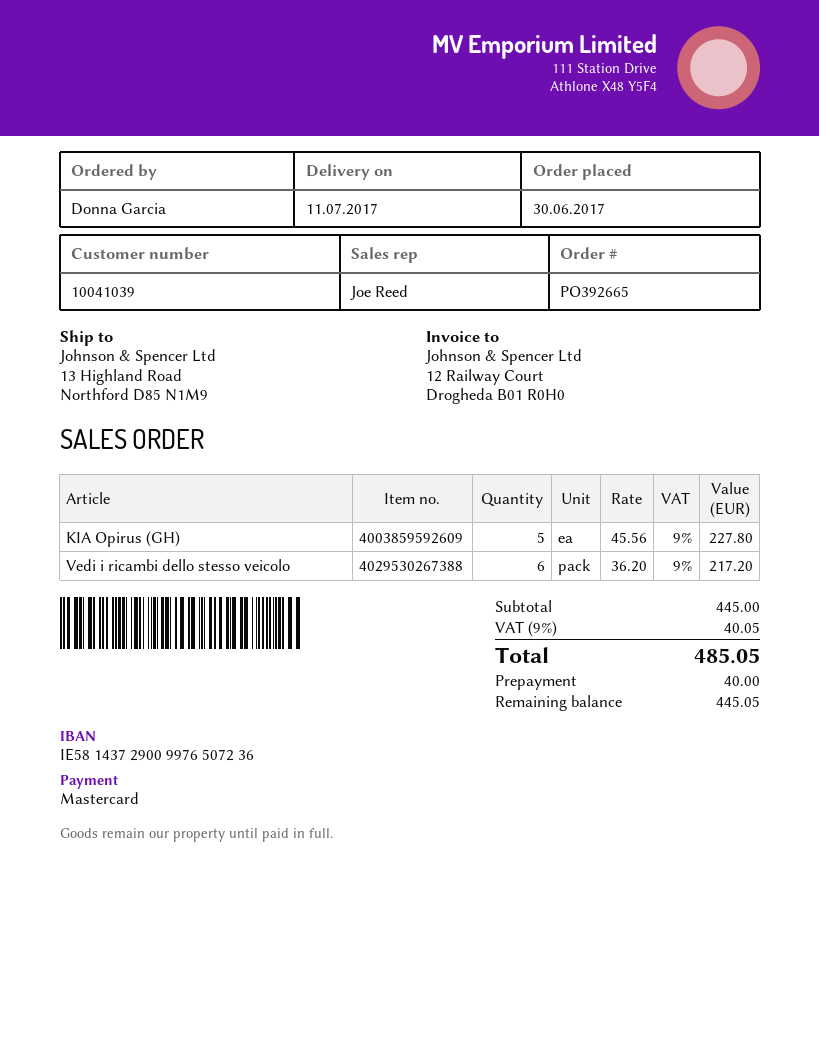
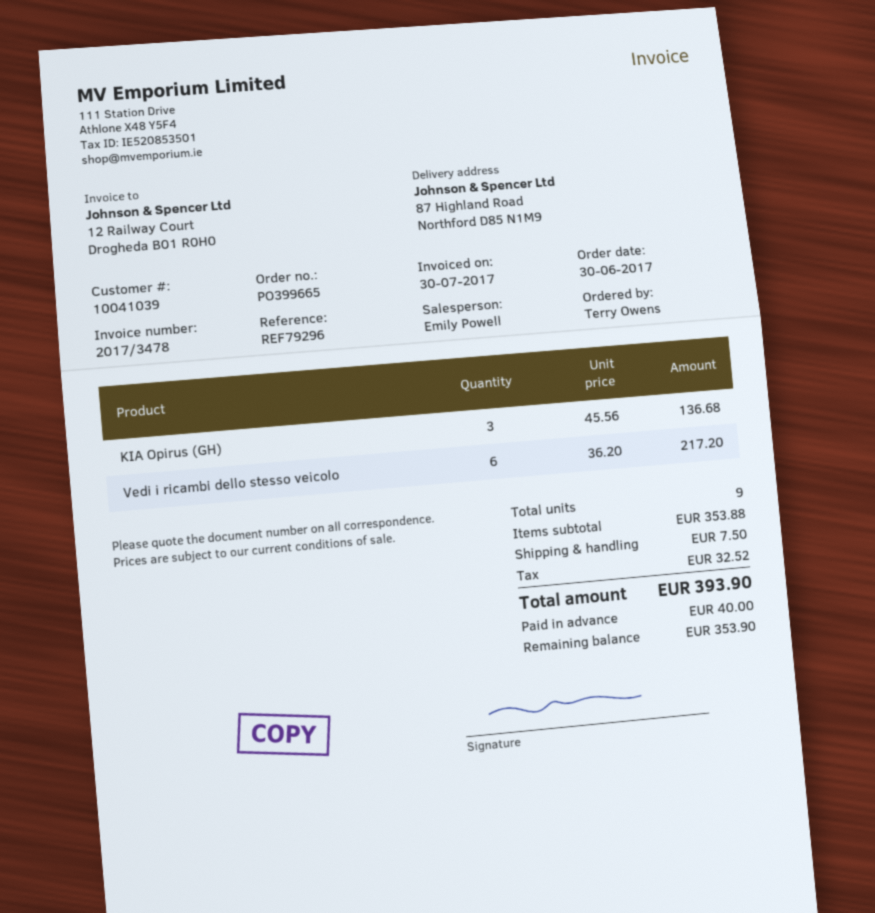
order number: PO392665 -> PO399665
ordered by: Donna Garcia -> Terry Owens
sales rep: Joe Reed -> Emily Powell
ship to: 13 Highland Road, Northford D85 N1M9 -> 87 Highland Road, Northford D85 N1M9
KIA Opirus (GH): 5 x 45.56 = 227.80 -> 3 x 45.56 = 136.68
subtotal: 445.00 -> 353.88
shipping: none -> 7.50
tax: 40.05 -> 32.52
total: 485.05 -> 393.90
balance: 445.05 -> 353.90

